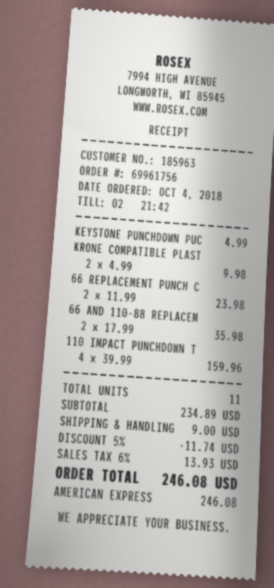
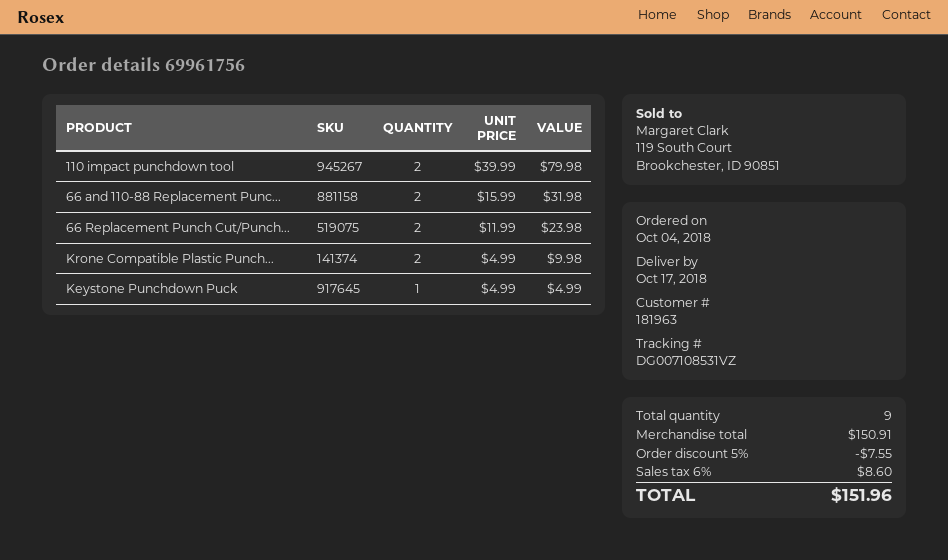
customer number: 185963 -> 181963
66 AND 110-88 REPLACEM: 2 x 17.99 = 35.98 -> 2 x 15.99 = 31.98
110 IMPACT PUNCHDOWN T: 4 x 39.99 = 159.96 -> 2 x 39.99 = 79.98
total quantity: 11 -> 9
subtotal: 234.89 -> 150.91
discount: 5% = 11.74 -> 5% = 7.55
shipping: 9.00 -> none
tax: 6% = 13.93 -> 6% = 8.60
total: 246.08 -> 151.96

